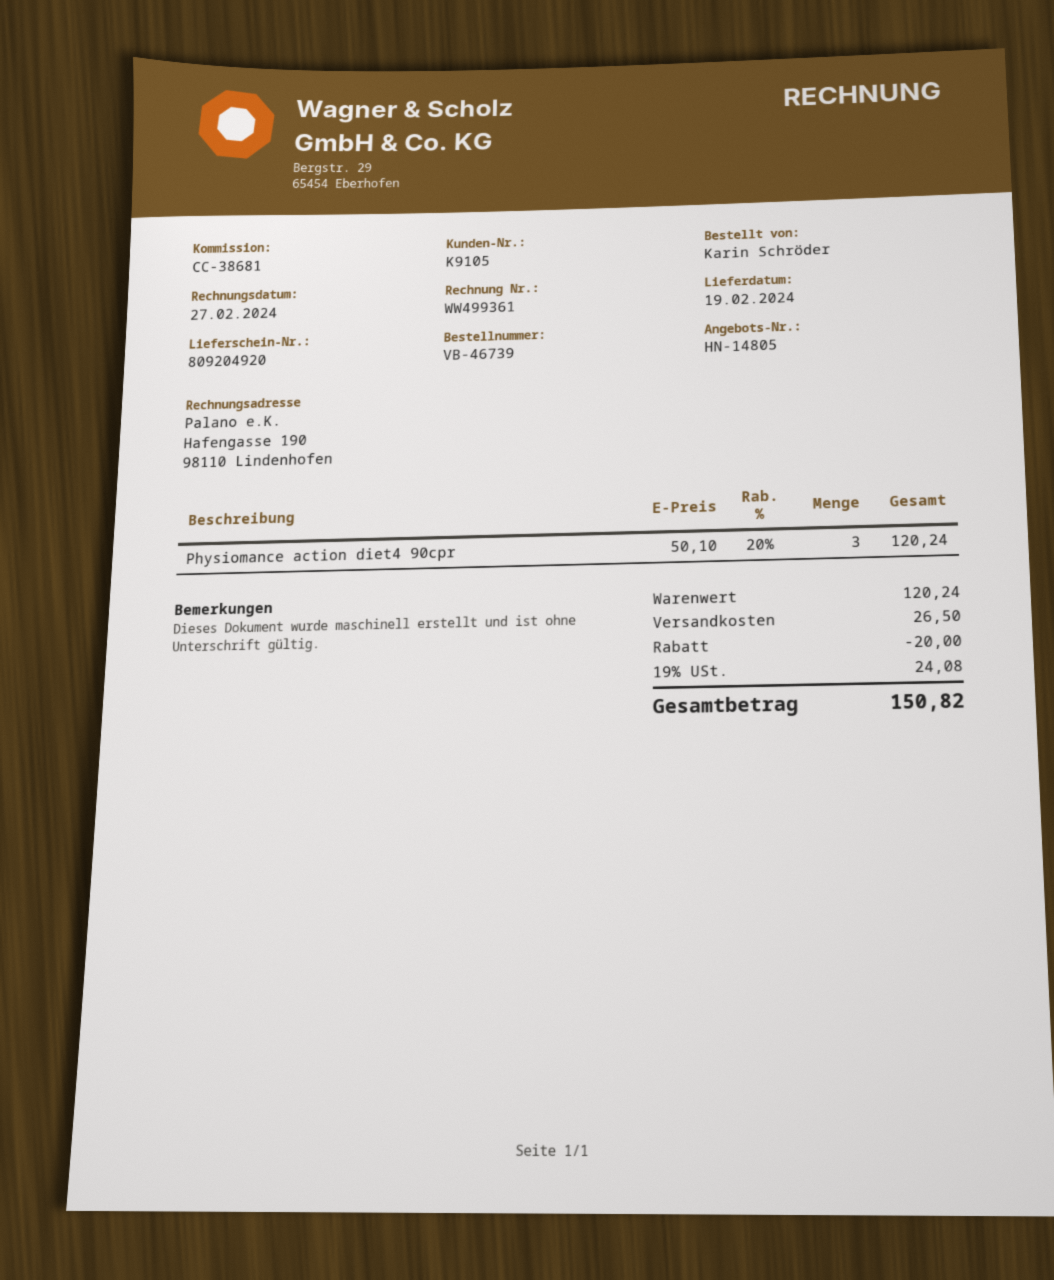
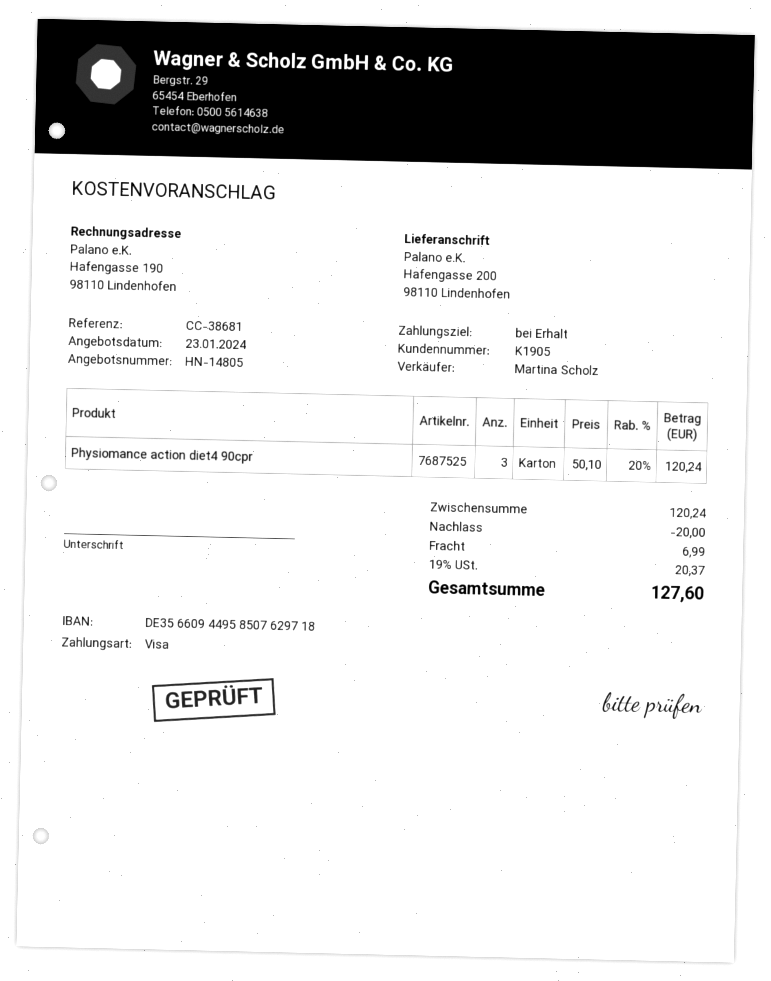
customer number: K9105 -> K1905
shipping: 26.50 -> 6.99
tax: 19% = 24.08 -> 19% = 20.37
total: 150.82 -> 127.60

